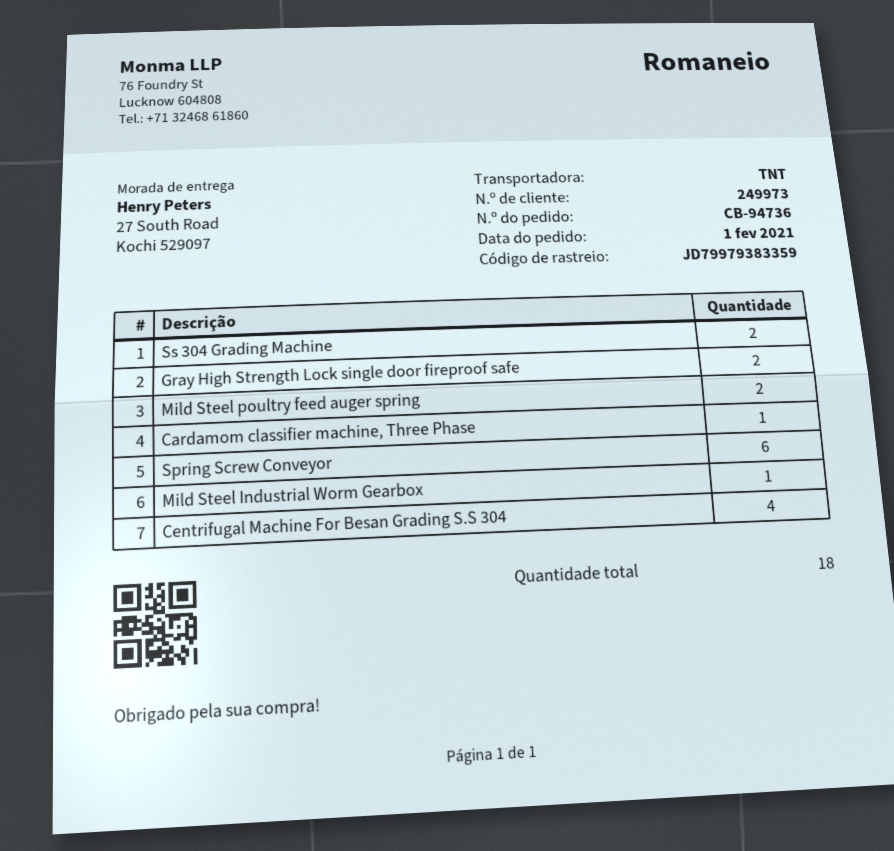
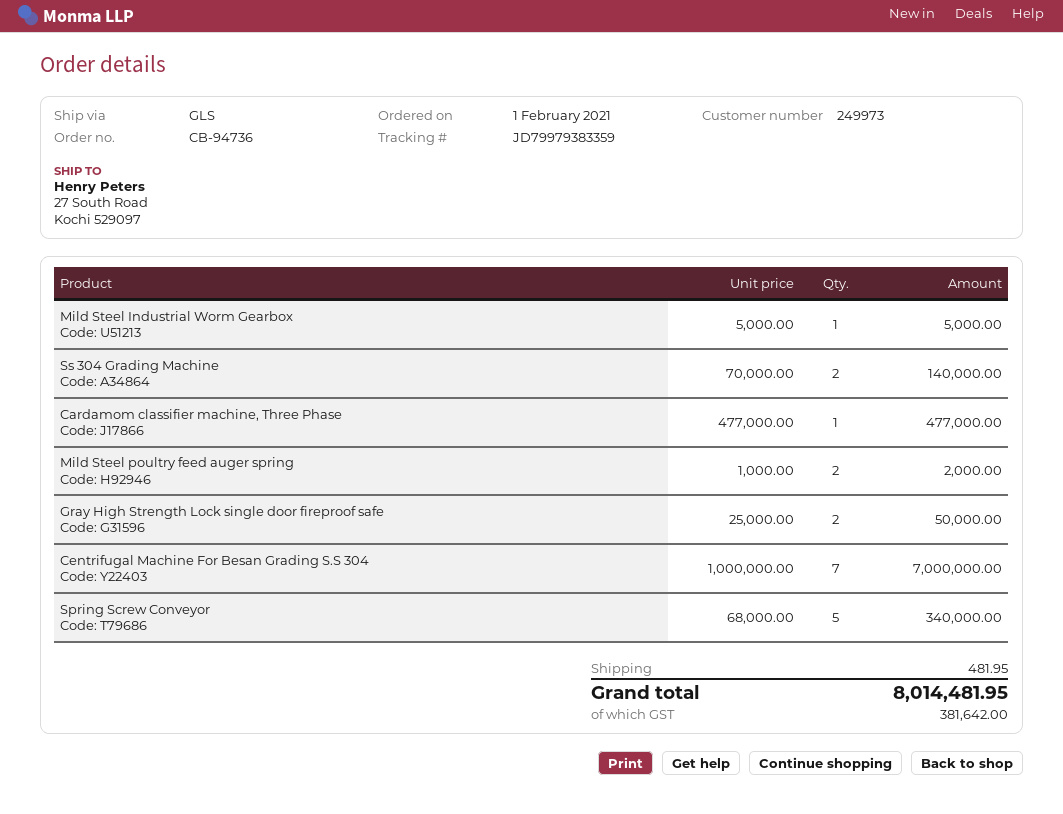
shipping method: TNT -> GLS
Spring Screw Conveyor: 6 -> 5
Centrifugal Machine For Besan Grading S.S 304: 4 -> 7

